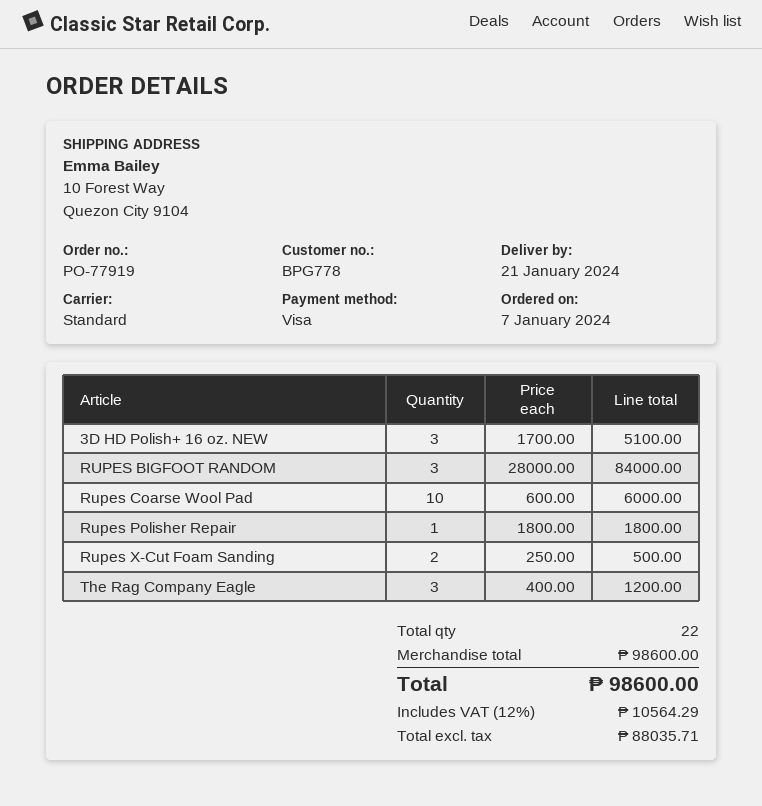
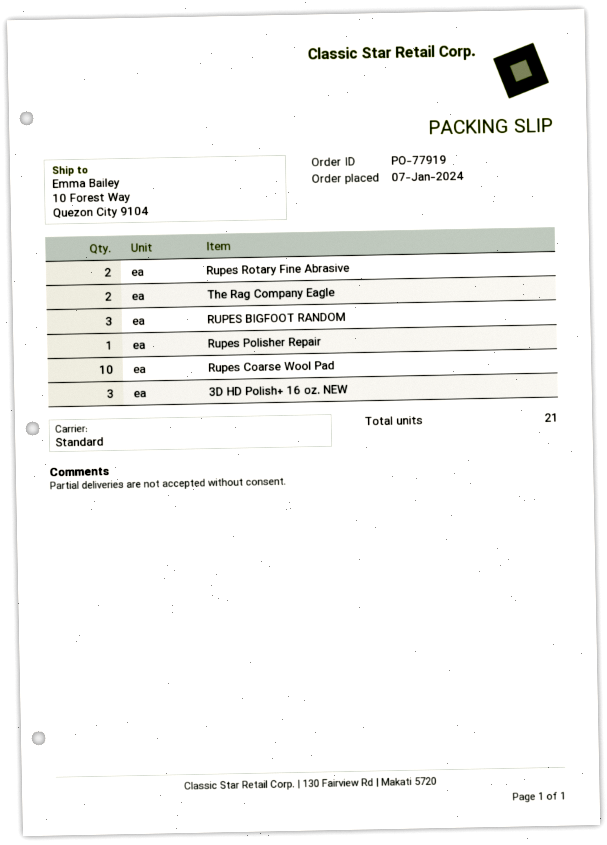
Rupes X-Cut Foam Sanding: 2 -> none
The Rag Company Eagle: 3 -> 2
Rupes Rotary Fine Abrasive: none -> 2
total quantity: 22 -> 21

